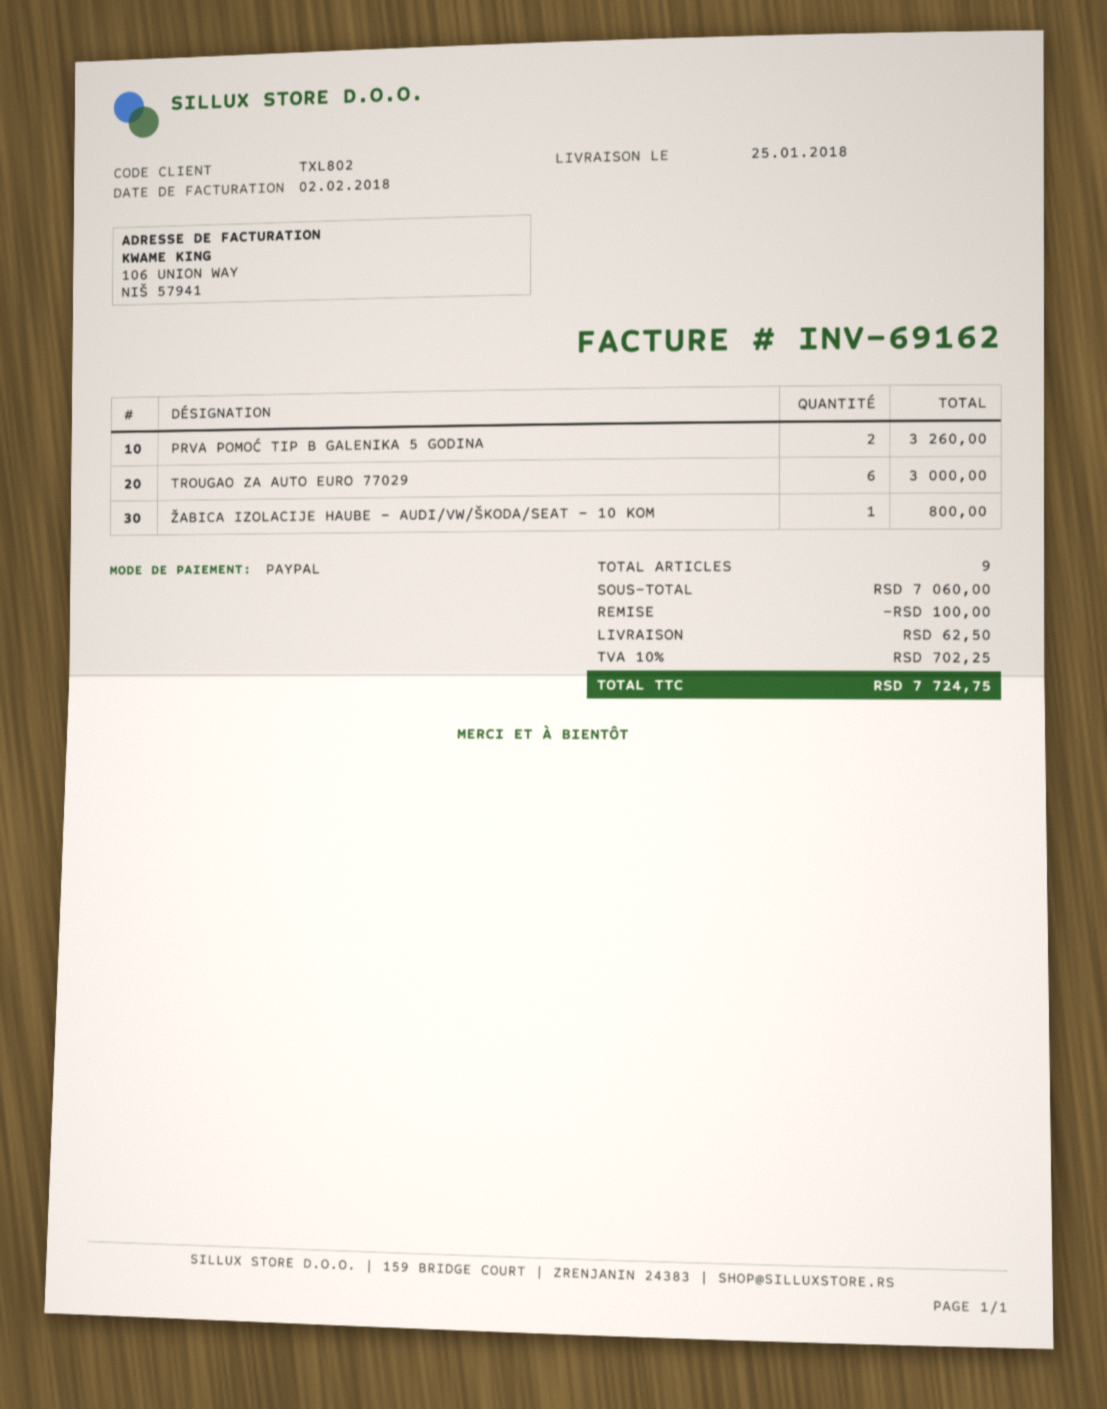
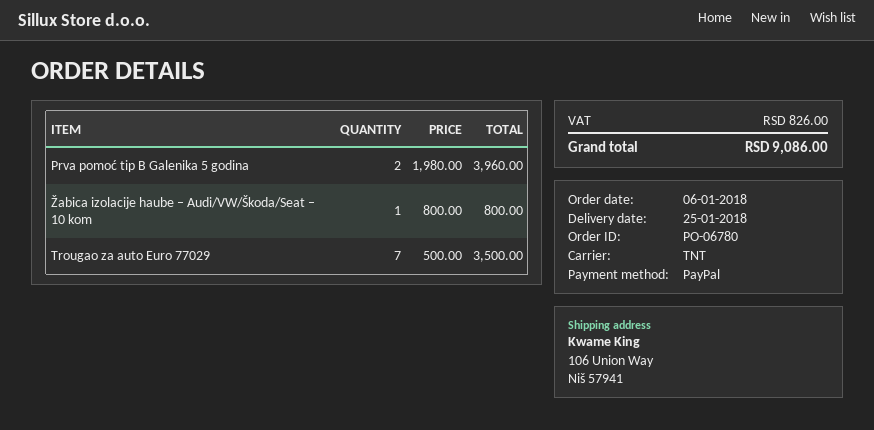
PRVA POMOĆ TIP B GALENIKA 5 GODINA: 2 for 3260.00 -> 2 for 3960.00
TROUGAO ZA AUTO EURO 77029: 6 for 3000.00 -> 7 for 3500.00
discount: 100.00 -> none
shipping: 62.50 -> none
tax: 702.25 -> 826.00
total: 7724.75 -> 9086.00

